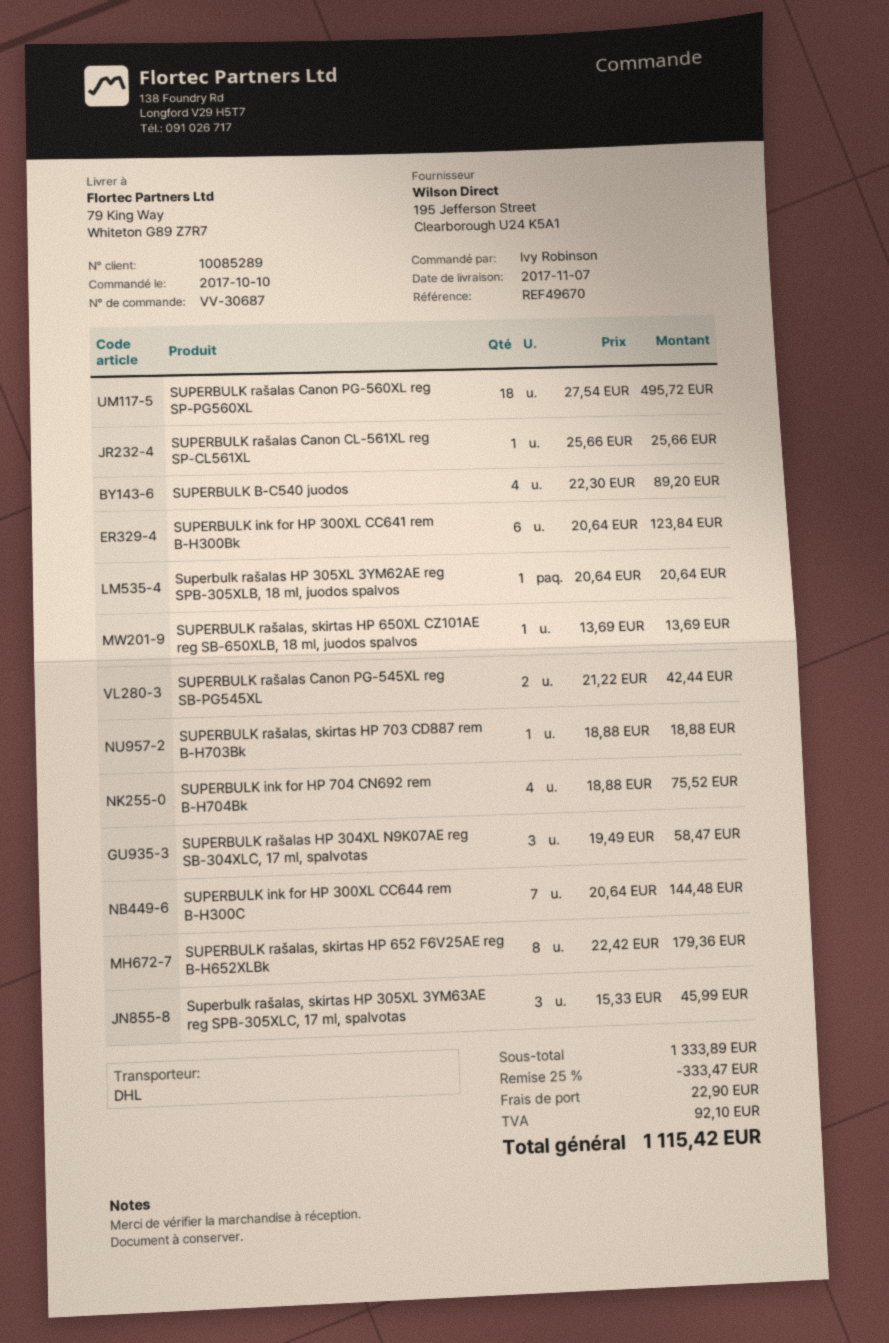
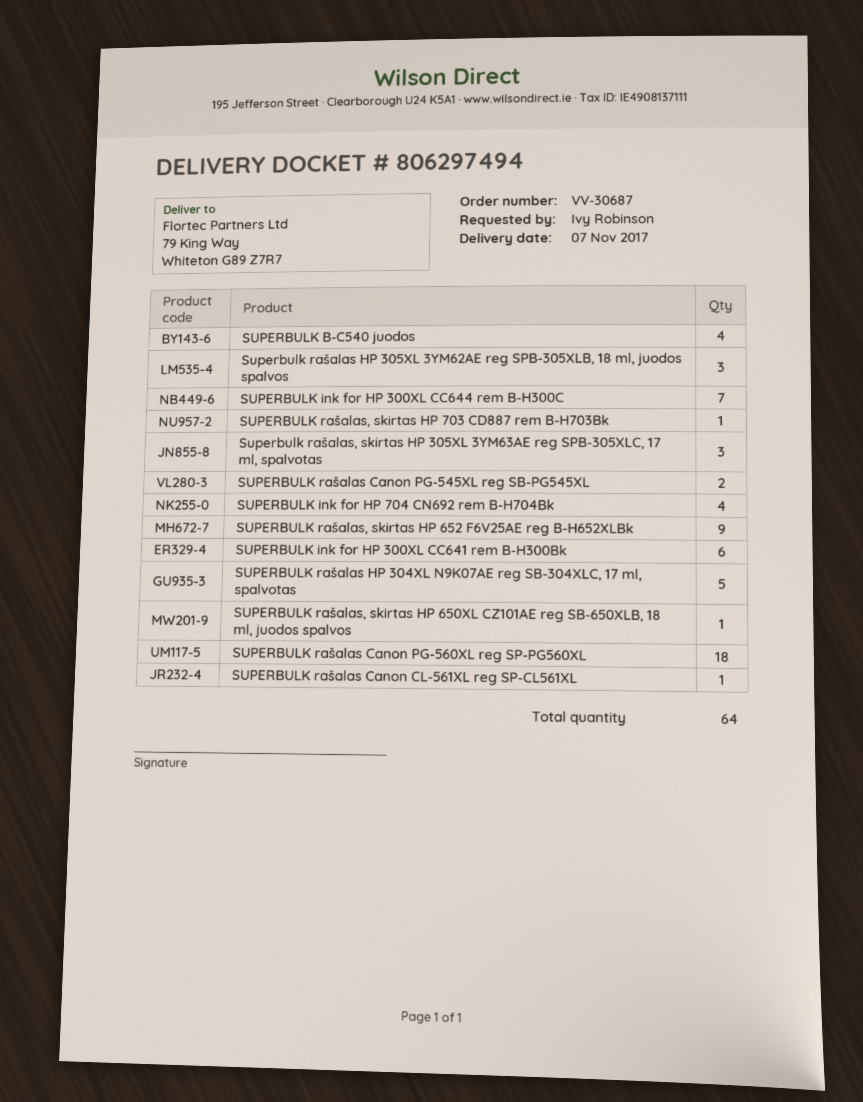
Superbulk rašalas HP 305XL 3YM62AE reg SPB-305XLB, 18 ml, juodos spalvos: 1 -> 3
SUPERBULK rašalas HP 304XL N9K07AE reg SB-304XLC, 17 ml, spalvotas: 3 -> 5
SUPERBULK rašalas, skirtas HP 652 F6V25AE reg B-H652XLBk: 8 -> 9

